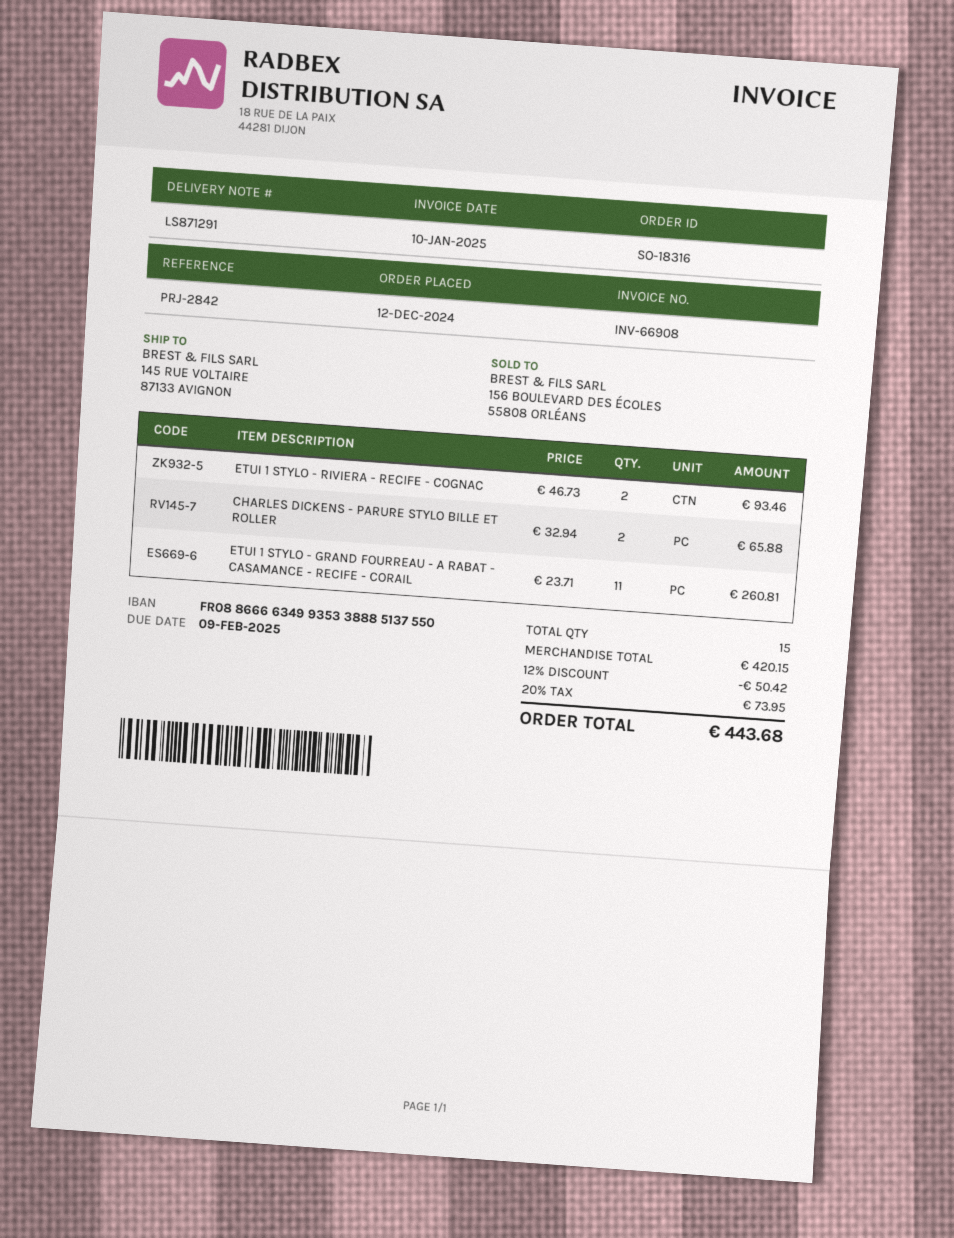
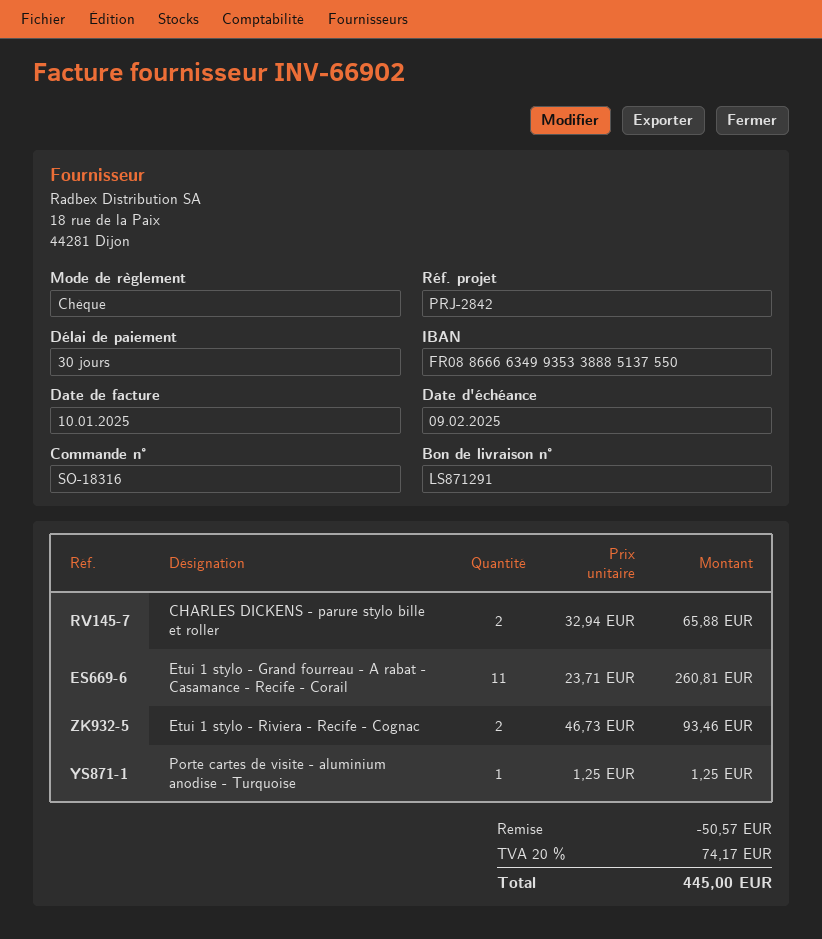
invoice number: INV-66908 -> INV-66902
Porte cartes de visite - aluminium anodise - Turquoise: none -> 1 x 1.25 = 1.25
discount: 50.42 -> 50.57
tax: 20% = 73.95 -> 20% = 74.17
total: 443.68 -> 445.00

